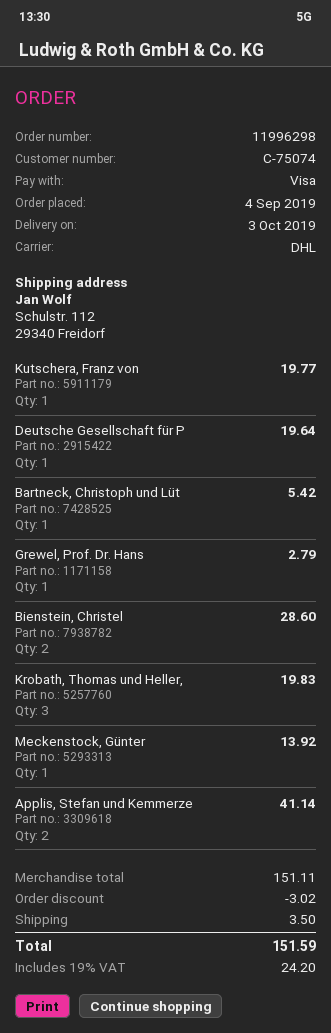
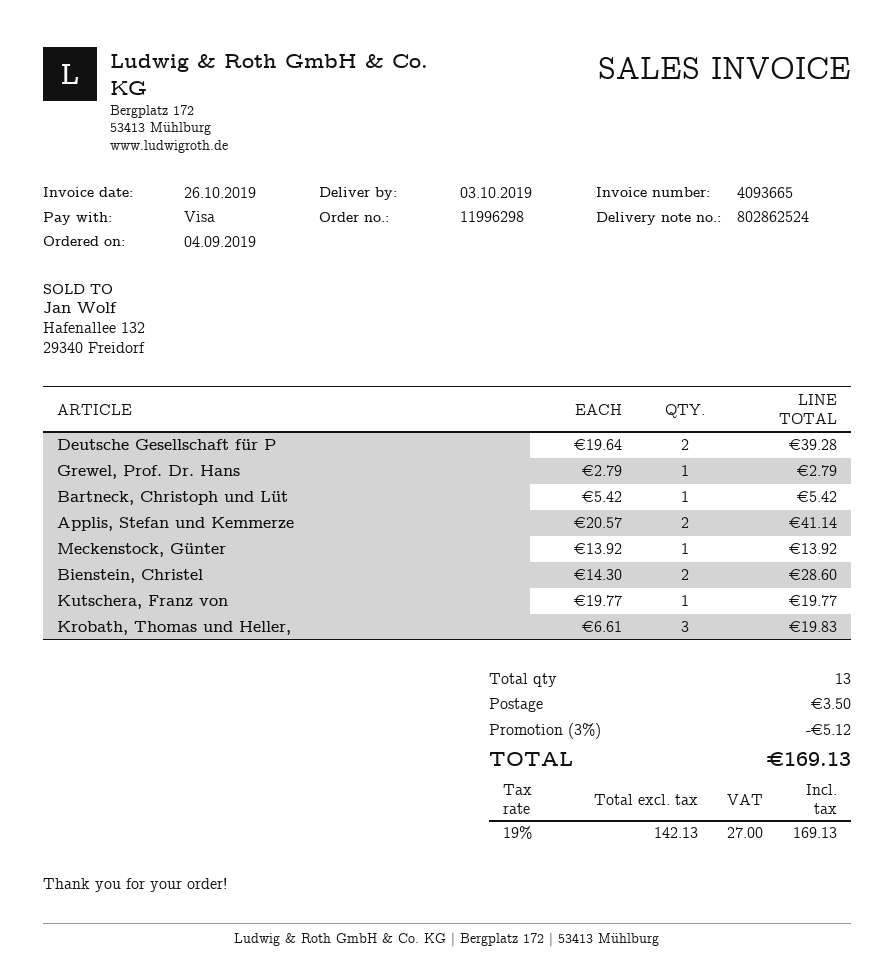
Deutsche Gesellschaft für P: 1 for 19.64 -> 2 for 39.28
discount: 3.02 -> 5.12
tax: 19% = 24.20 -> 19% = 27.00
total: 151.59 -> 169.13

